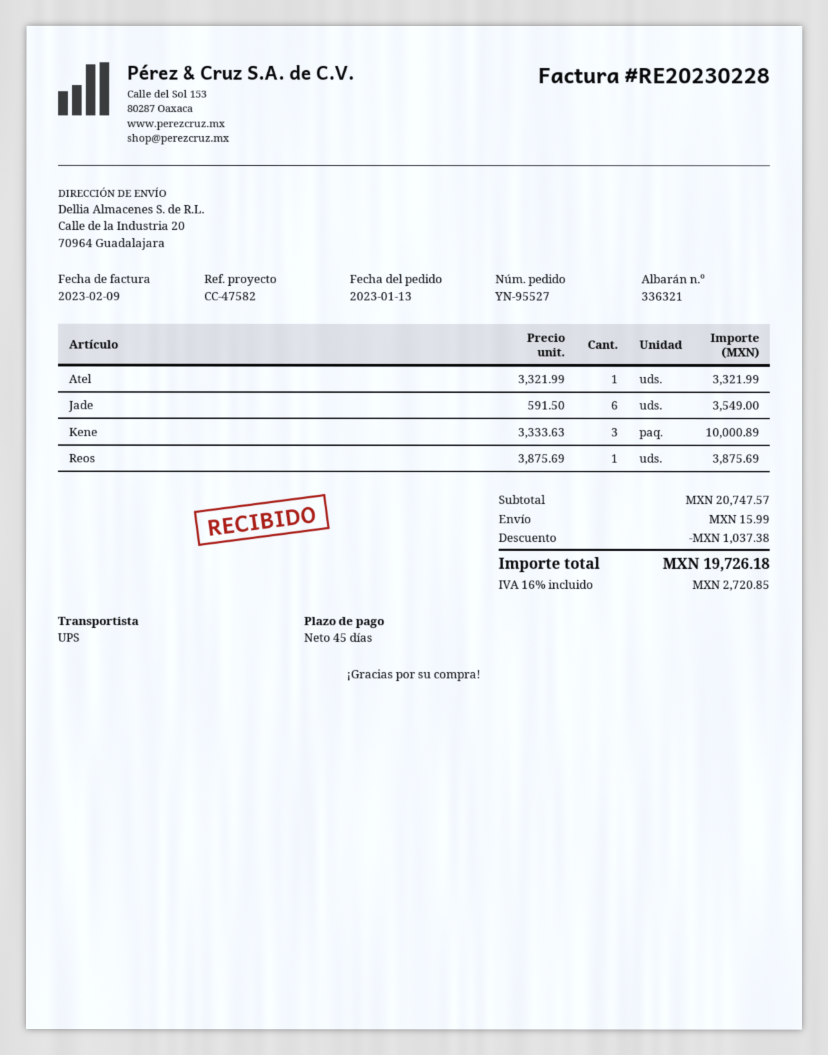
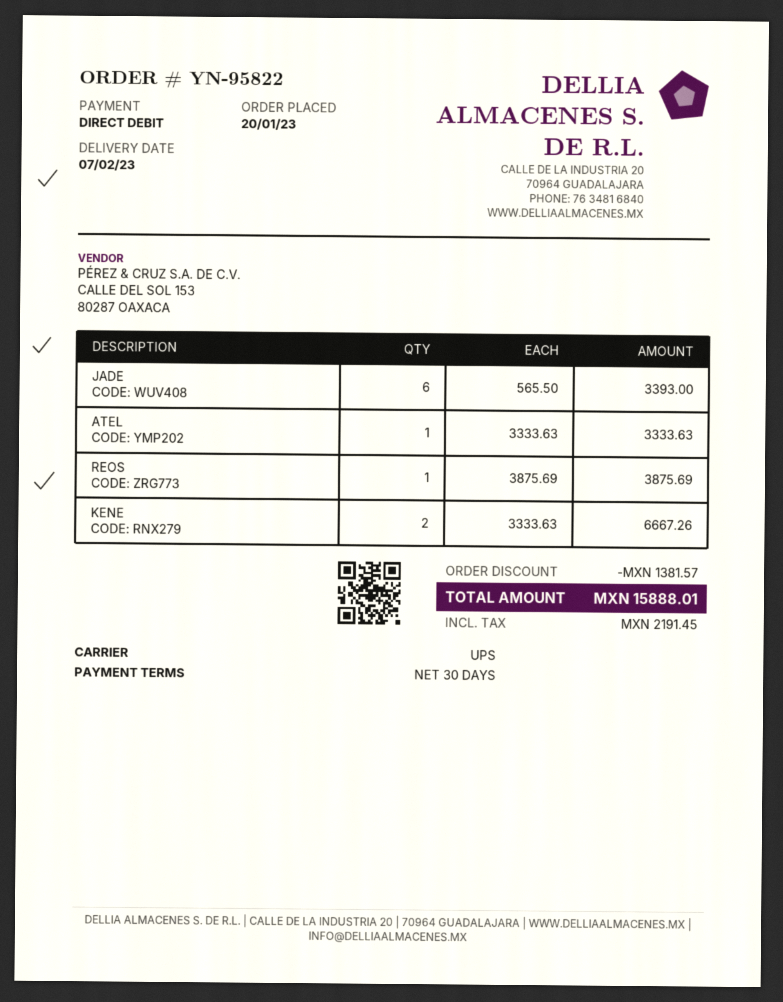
order number: YN-95527 -> YN-95822
order date: 2023-01-13 -> 2023-01-20
payment terms: 45 days -> 30 days
Atel: 1 x 3321.99 = 3321.99 -> 1 x 3333.63 = 3333.63
Jade: 6 x 591.50 = 3549.00 -> 6 x 565.50 = 3393.00
Kene: 3 x 3333.63 = 10000.89 -> 2 x 3333.63 = 6667.26
discount: 1037.38 -> 1381.57
shipping: 15.99 -> none
tax: 2720.85 -> 2191.45
total: 19726.18 -> 15888.01

